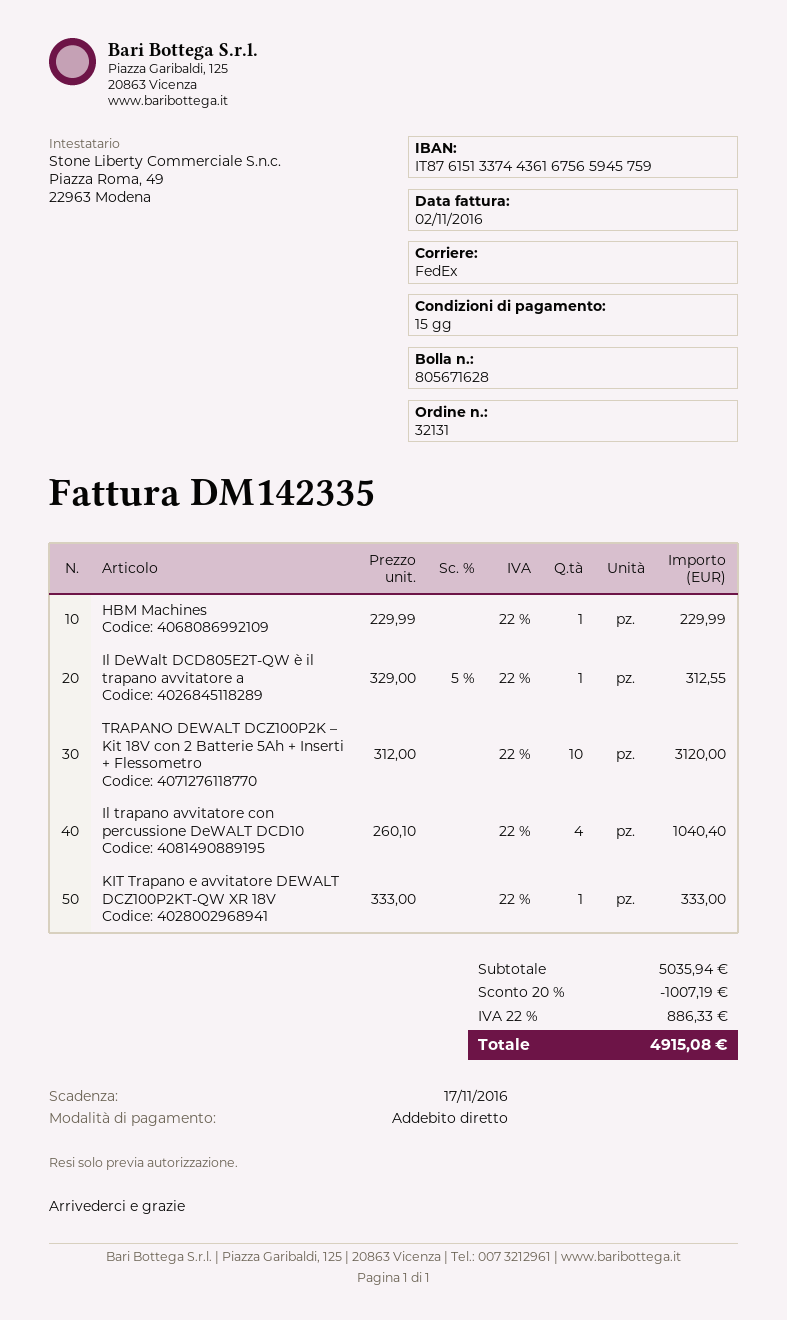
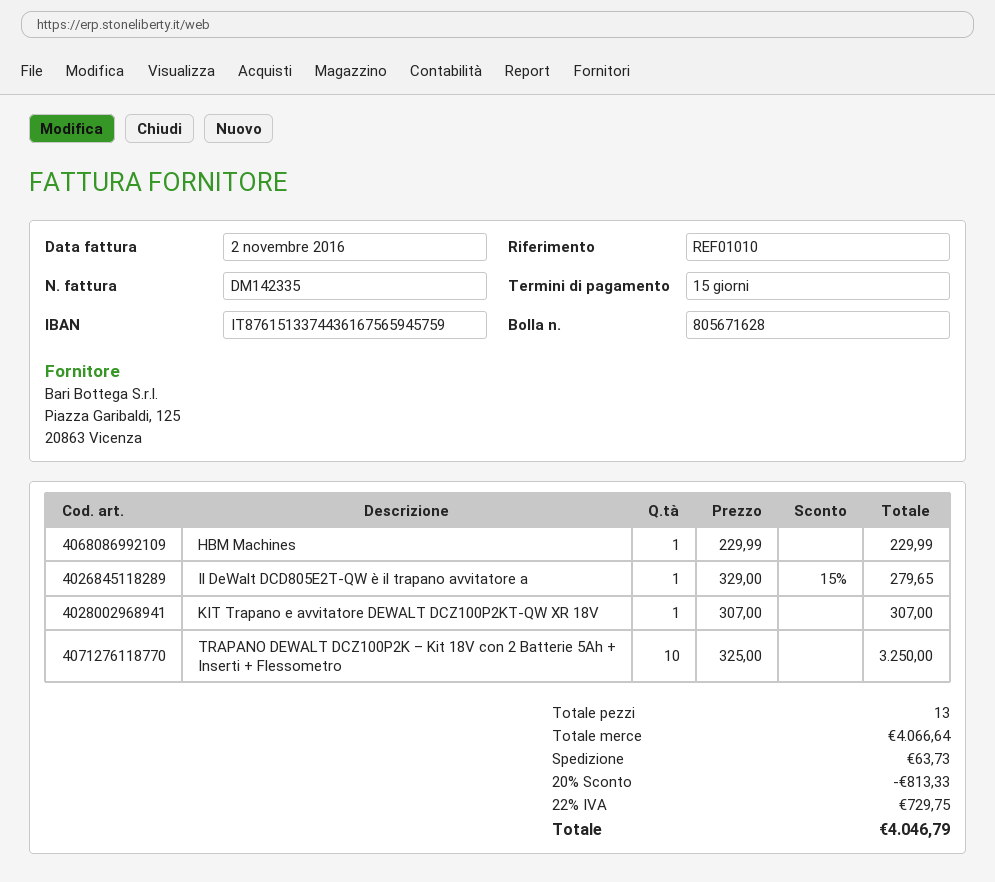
Il DeWalt DCD805E2T-QW è il trapano avvitatore a: 1 x 329.00 - 5% = 312.55 -> 1 x 329.00 - 15% = 279.65
TRAPANO DEWALT DCZ100P2K – Kit 18V con 2 Batterie 5Ah + Inserti + Flessometro: 10 x 312.00 = 3120.00 -> 10 x 325.00 = 3250.00
Il trapano avvitatore con percussione DeWALT DCD10: 4 x 260.10 = 1040.40 -> none
KIT Trapano e avvitatore DEWALT DCZ100P2KT-QW XR 18V: 1 x 333.00 = 333.00 -> 1 x 307.00 = 307.00
subtotal: 5035.94 -> 4066.64
discount: 20% = 1007.19 -> 20% = 813.33
shipping: none -> 63.73
tax: 22% = 886.33 -> 22% = 729.75
total: 4915.08 -> 4046.79

